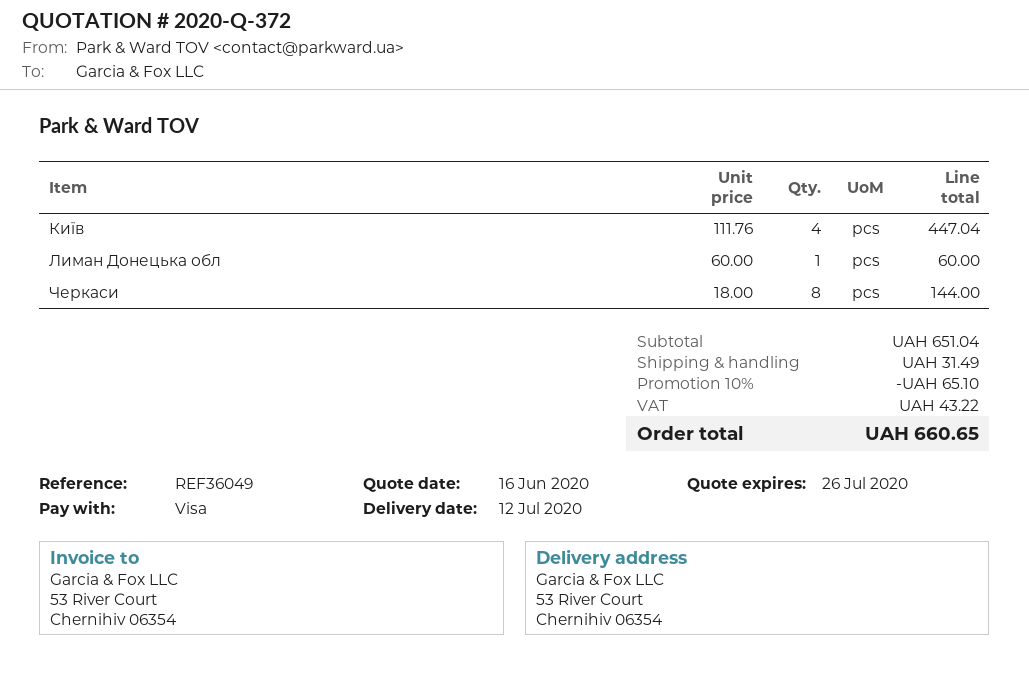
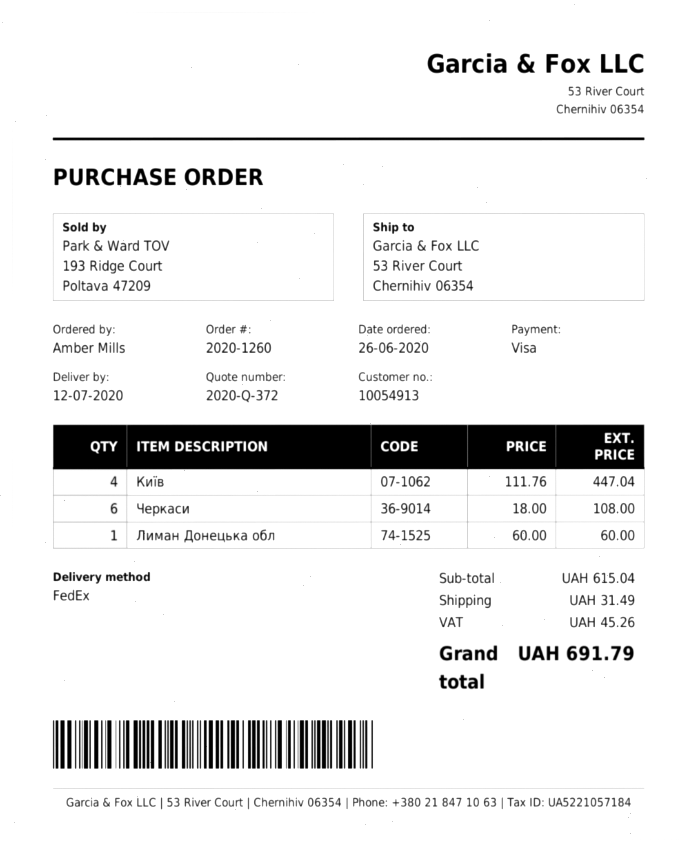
Черкаси: 8 x 18.00 = 144.00 -> 6 x 18.00 = 108.00
subtotal: 651.04 -> 615.04
discount: 10% = 65.10 -> none
tax: 43.22 -> 45.26
total: 660.65 -> 691.79

